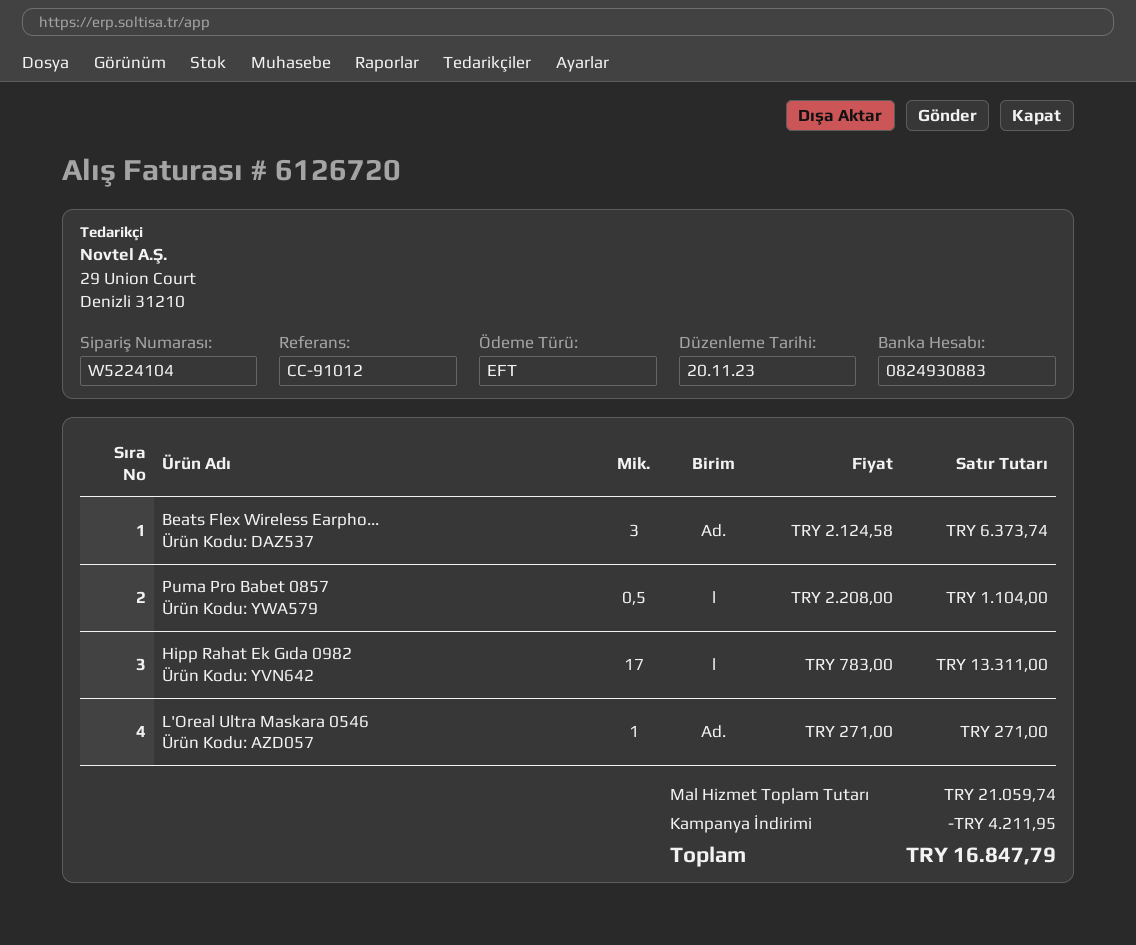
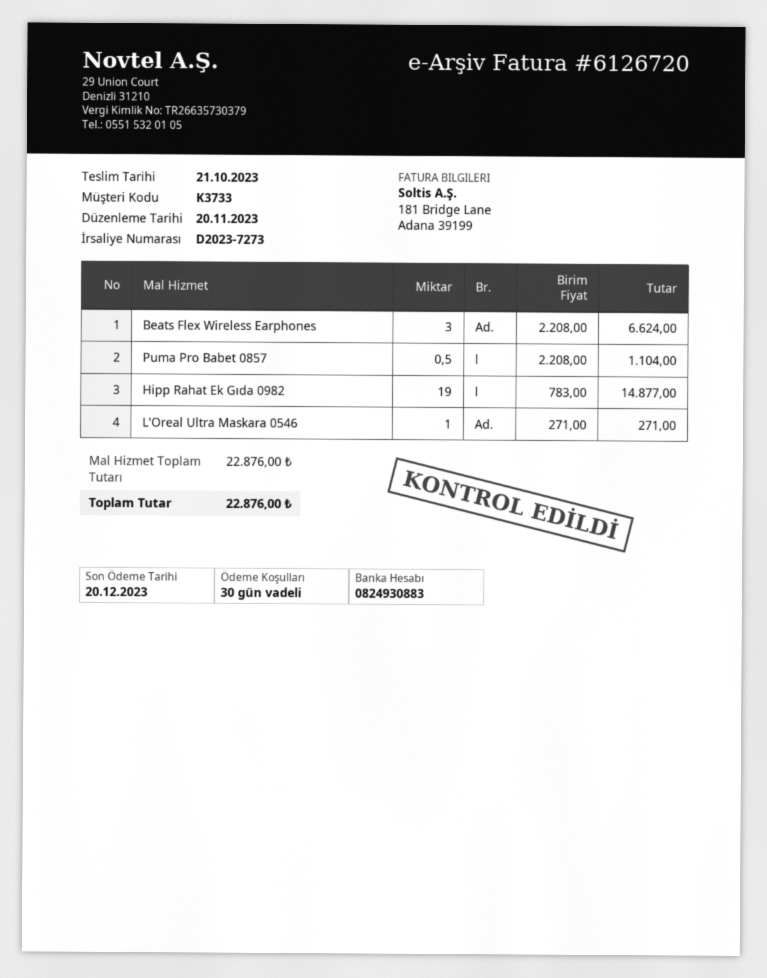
Beats Flex Wireless Earpho...: 3 x 2124.58 = 6373.74 -> 3 x 2208.00 = 6624.00
Hipp Rahat Ek Gıda 0982: 17 x 783.00 = 13311.00 -> 19 x 783.00 = 14877.00
subtotal: 21059.74 -> 22876.00
discount: 4211.95 -> none
total: 16847.79 -> 22876.00

